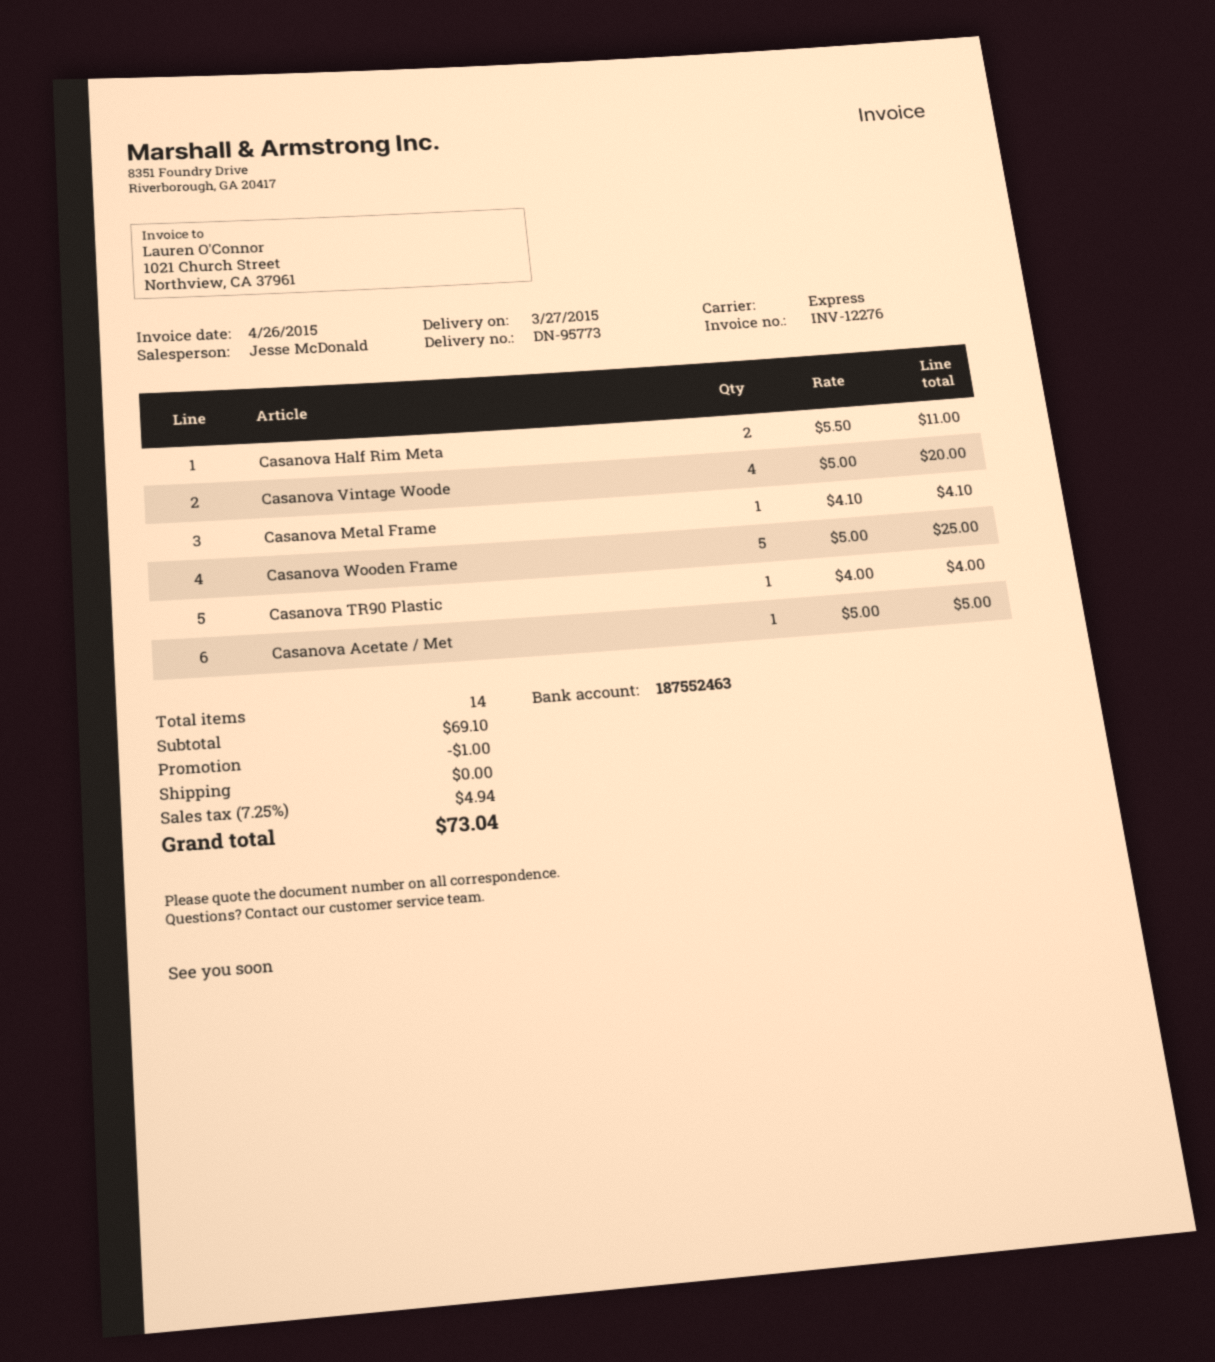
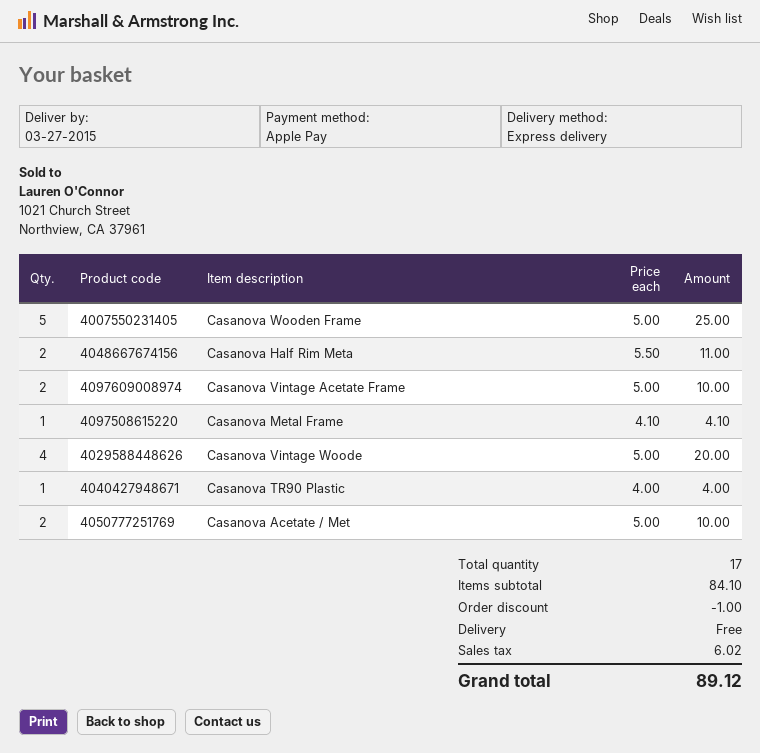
Casanova Acetate / Met: 1 x 5.00 = 5.00 -> 2 x 5.00 = 10.00
Casanova Vintage Acetate Frame: none -> 2 x 5.00 = 10.00
total quantity: 14 -> 17
subtotal: 69.10 -> 84.10
tax: 4.94 -> 6.02
total: 73.04 -> 89.12

